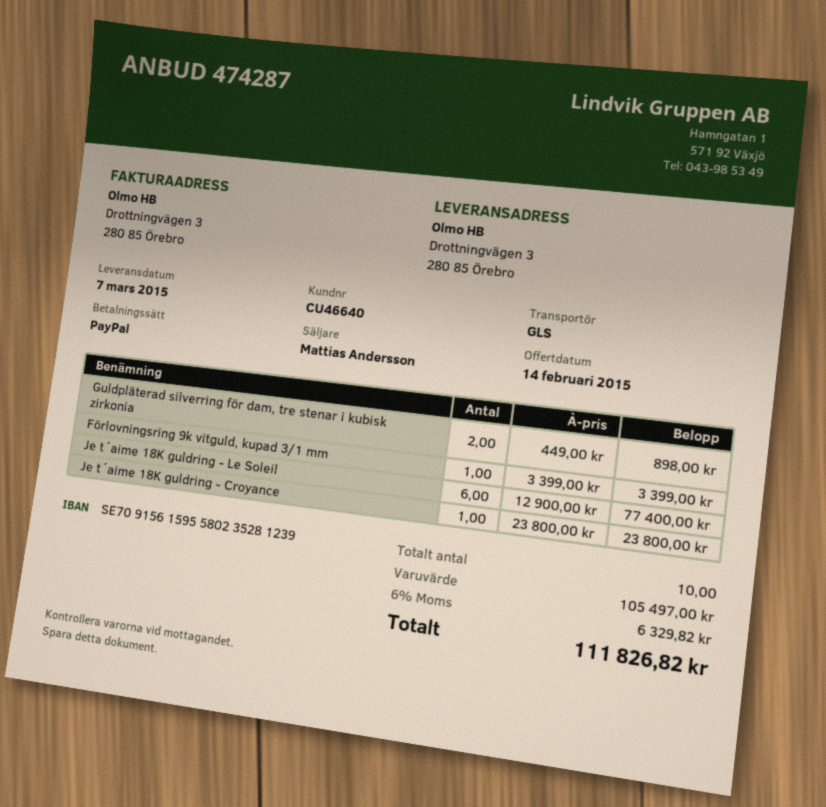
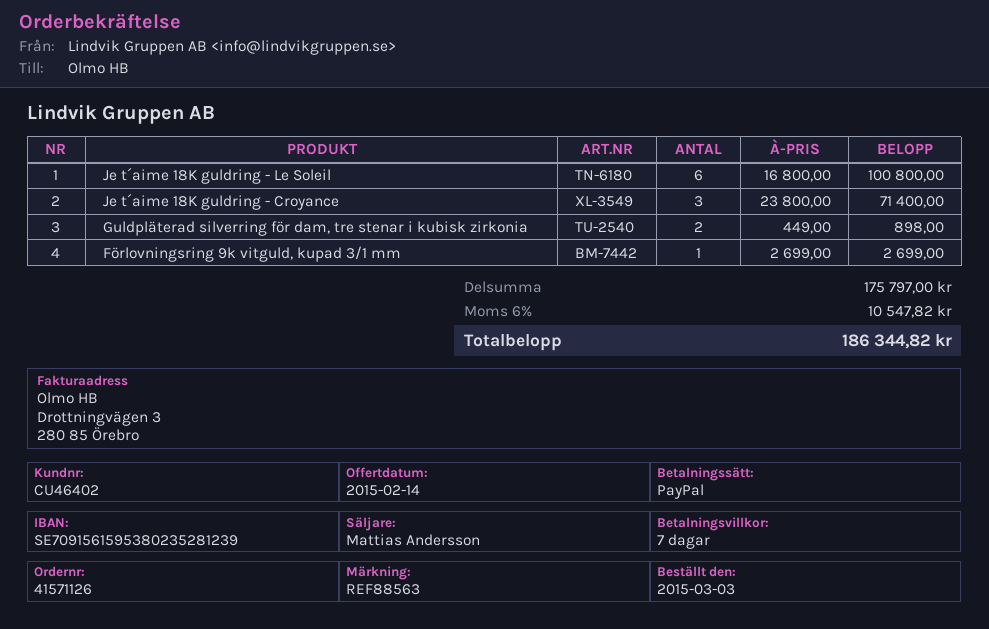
customer number: CU46640 -> CU46402
bank account: SE7091561595580235281239 -> SE7091561595380235281239
Förlovningsring 9k vitguld, kupad 3/1 mm: 1 x 3399.00 = 3399.00 -> 1 x 2699.00 = 2699.00
Je t´aime 18K guldring - Le Soleil: 6 x 12900.00 = 77400.00 -> 6 x 16800.00 = 100800.00
Je t´aime 18K guldring - Croyance: 1 x 23800.00 = 23800.00 -> 3 x 23800.00 = 71400.00
subtotal: 105497.00 -> 175797.00
tax: 6% = 6329.82 -> 6% = 10547.82
total: 111826.82 -> 186344.82

